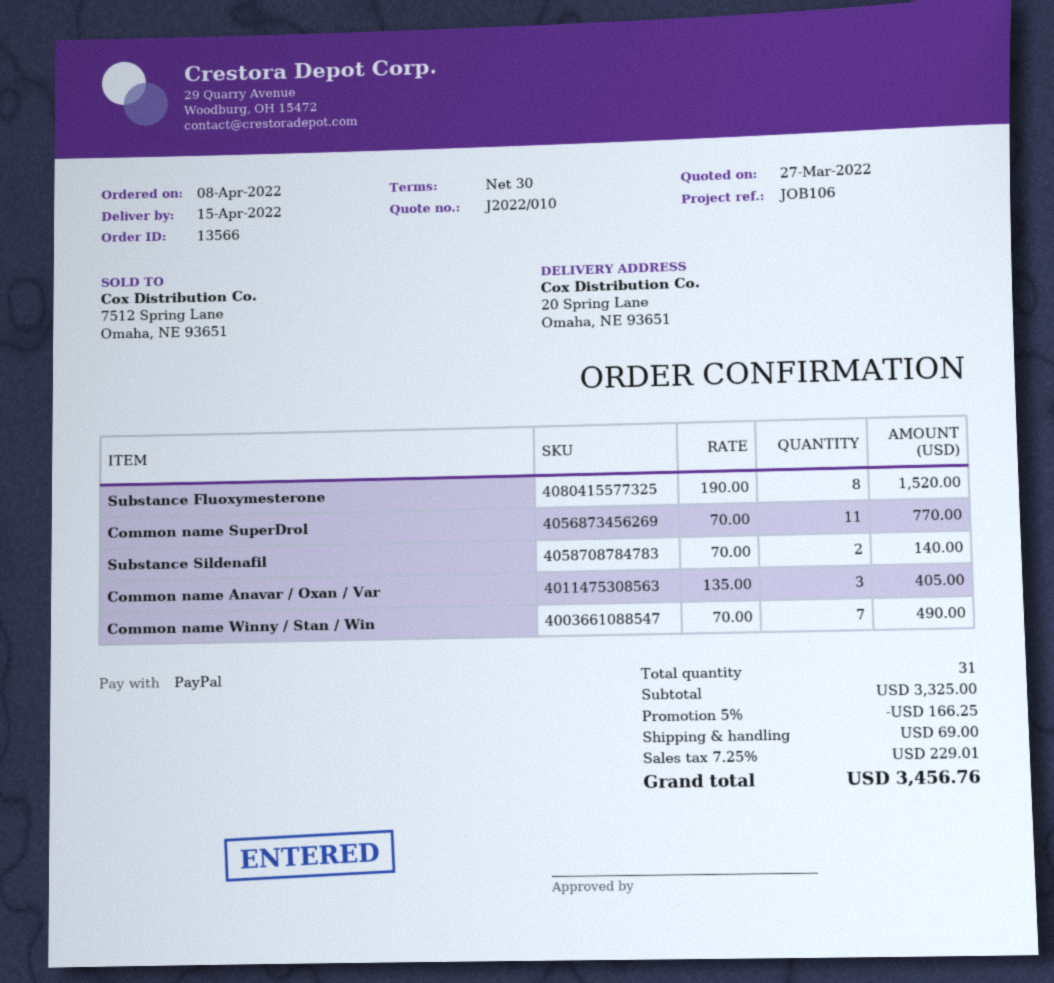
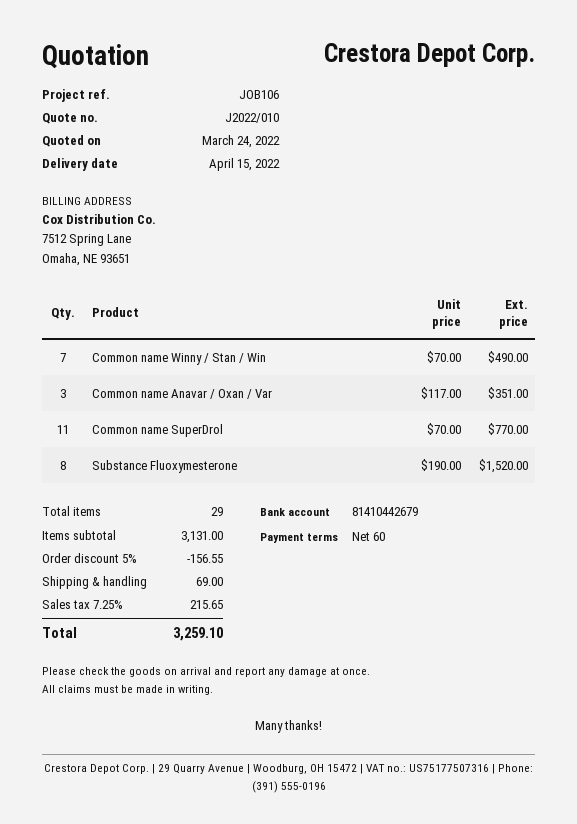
quote date: 2022-03-27 -> 2022-03-24
payment terms: 30 days -> 60 days
Substance Sildenafil: 2 x 70.00 = 140.00 -> none
Common name Anavar / Oxan / Var: 3 x 135.00 = 405.00 -> 3 x 117.00 = 351.00
total quantity: 31 -> 29
subtotal: 3325.00 -> 3131.00
discount: 5% = 166.25 -> 5% = 156.55
tax: 7.25% = 229.01 -> 7.25% = 215.65
total: 3456.76 -> 3259.10

